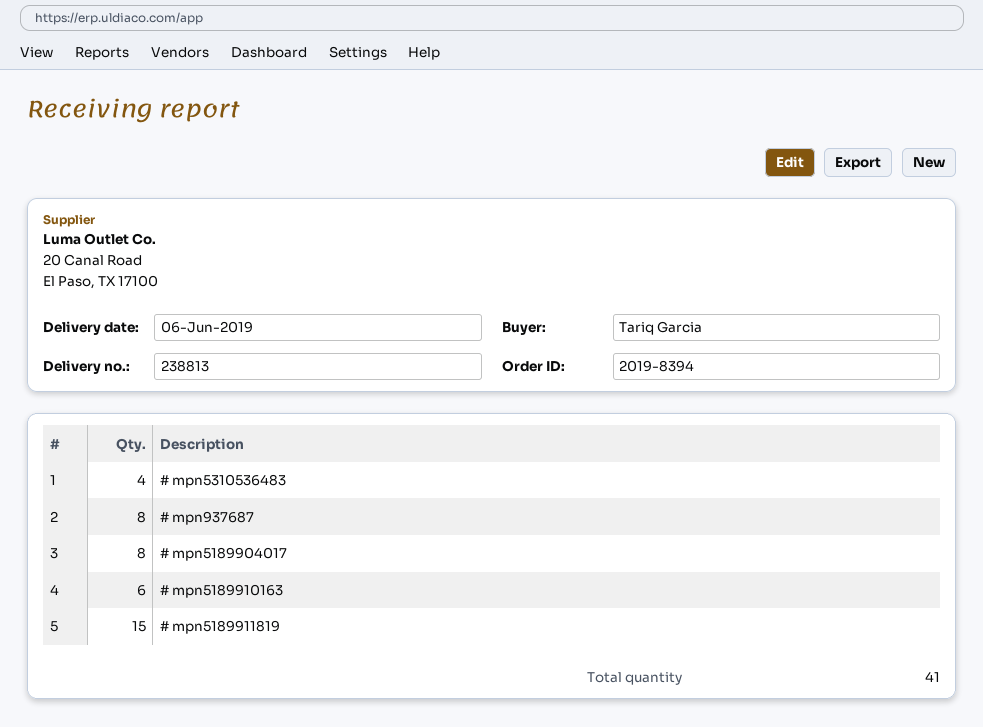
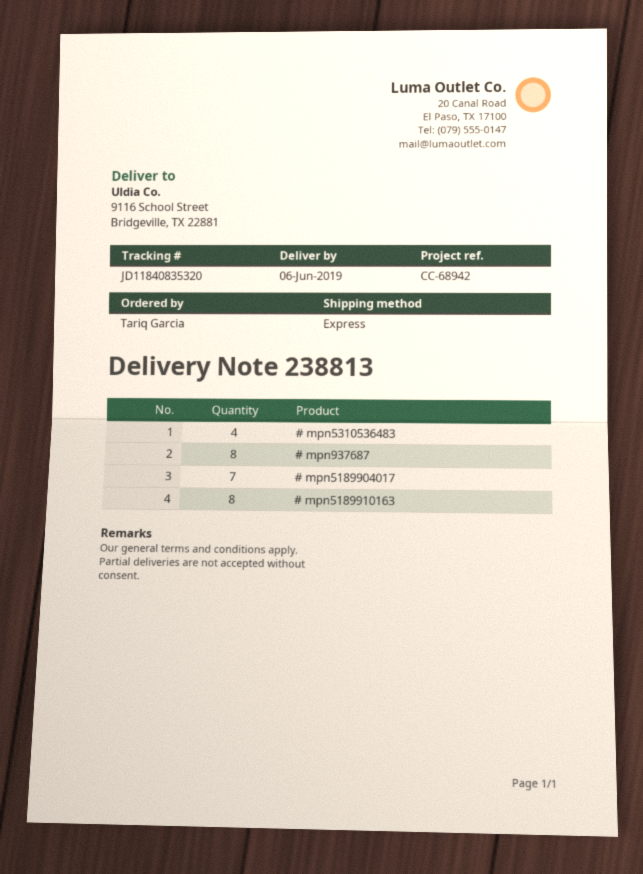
# mpn5189904017: 8 -> 7
# mpn5189910163: 6 -> 8
# mpn5189911819: 15 -> none

